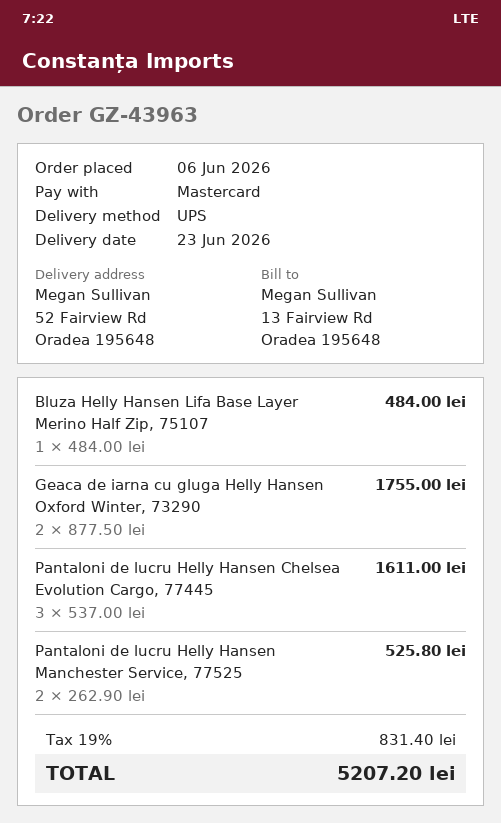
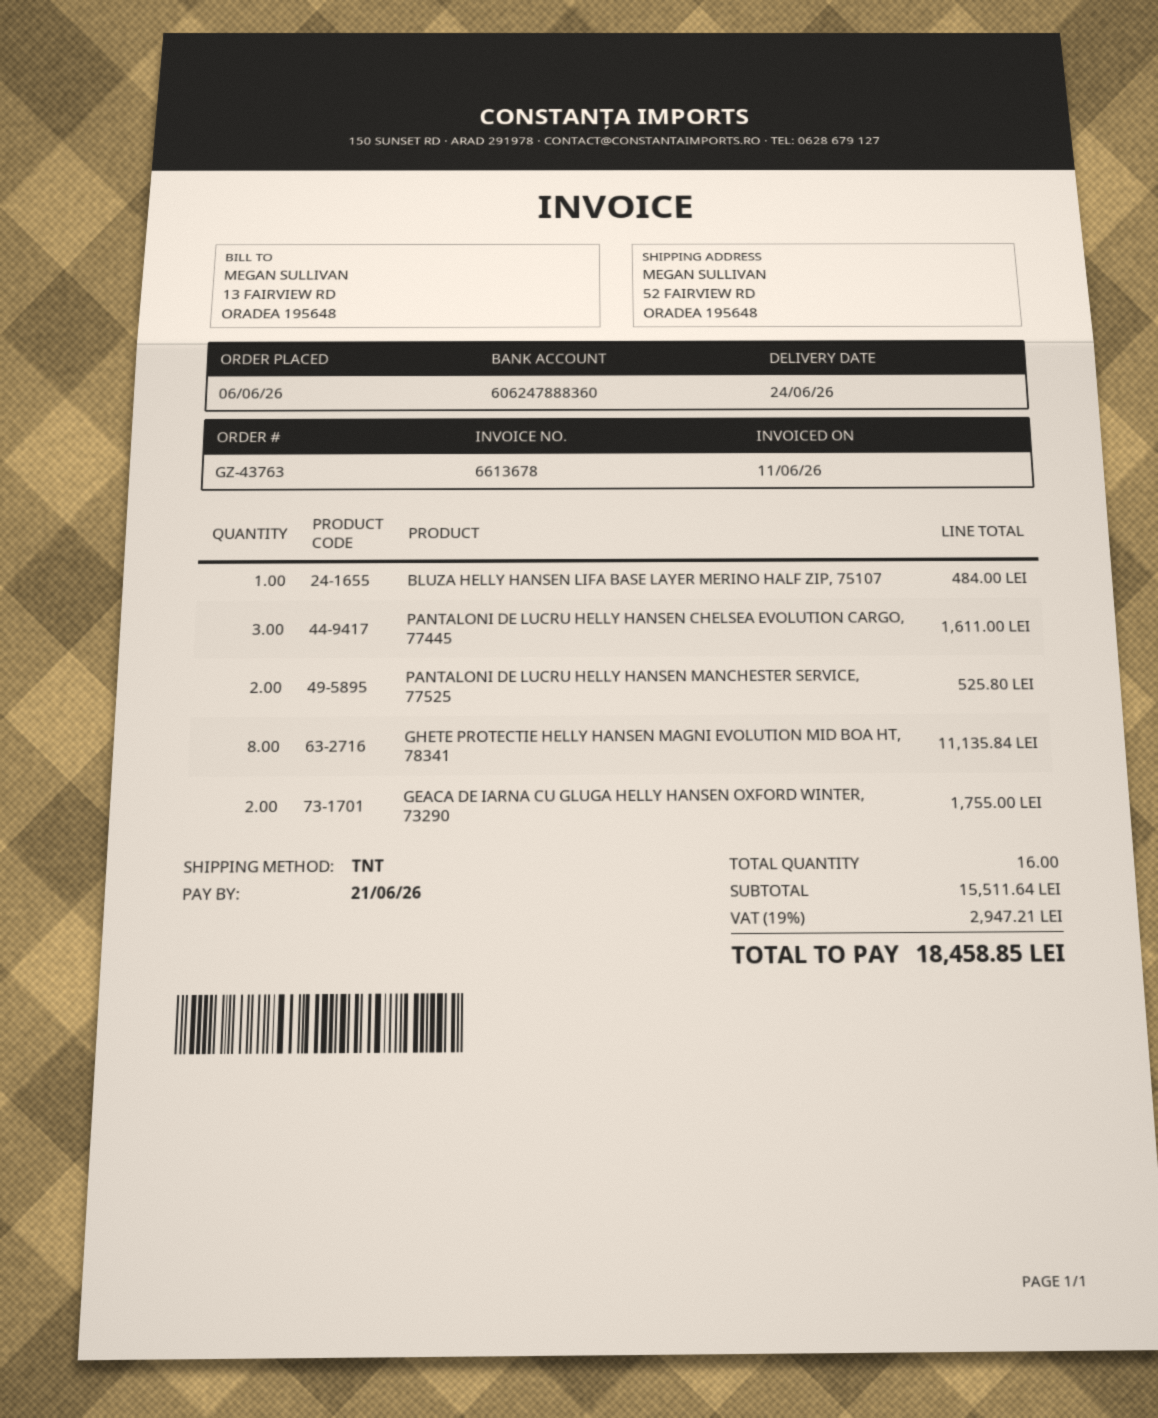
order number: GZ-43963 -> GZ-43763
delivery date: 2026-06-23 -> 2026-06-24
shipping method: UPS -> TNT
GHETE PROTECTIE HELLY HANSEN MAGNI EVOLUTION MID BOA HT, 78341: none -> 8 for 11135.84
tax: 19% = 831.40 -> 19% = 2947.21
total: 5207.20 -> 18458.85

